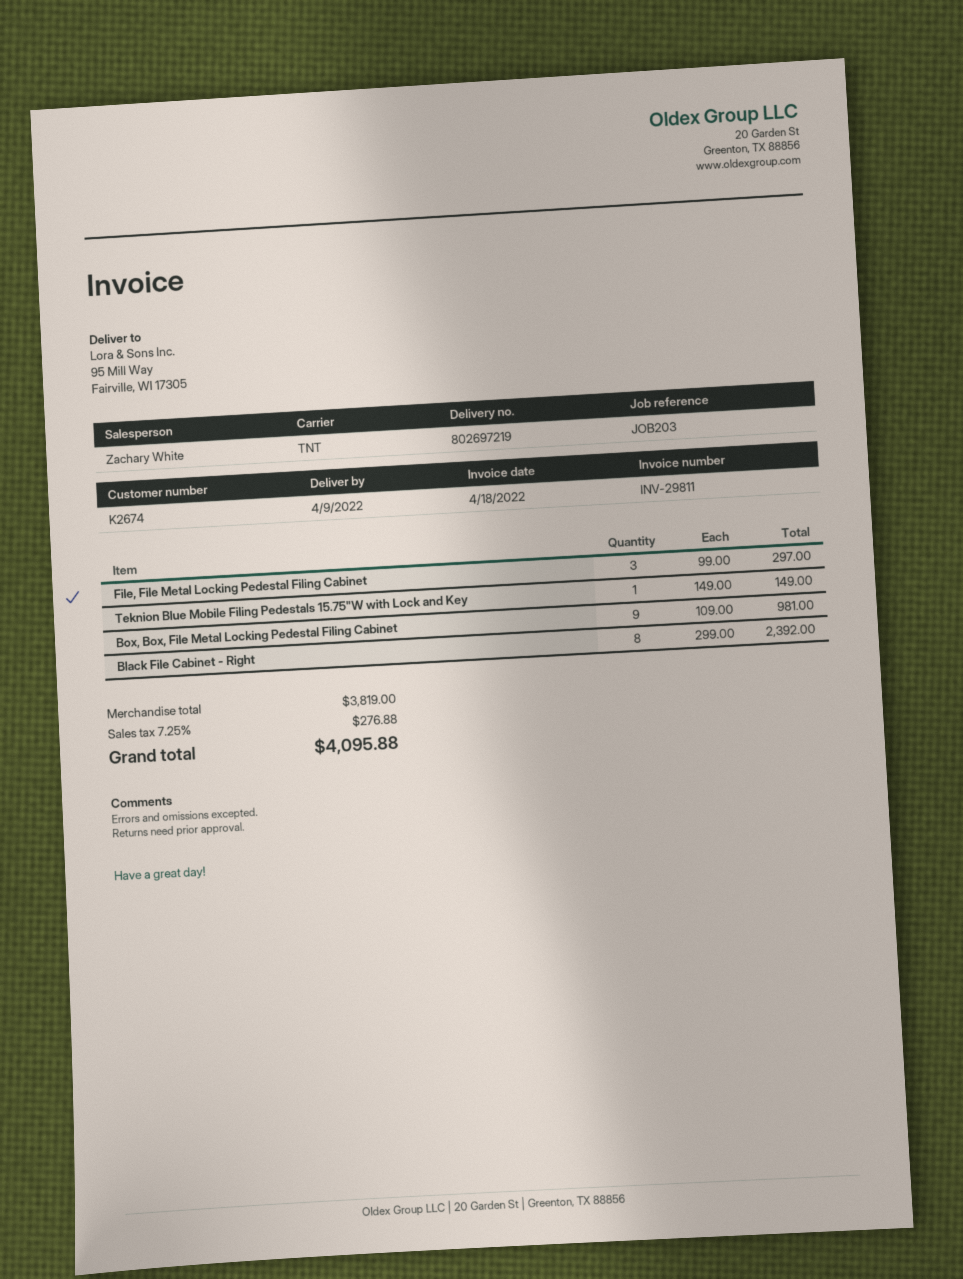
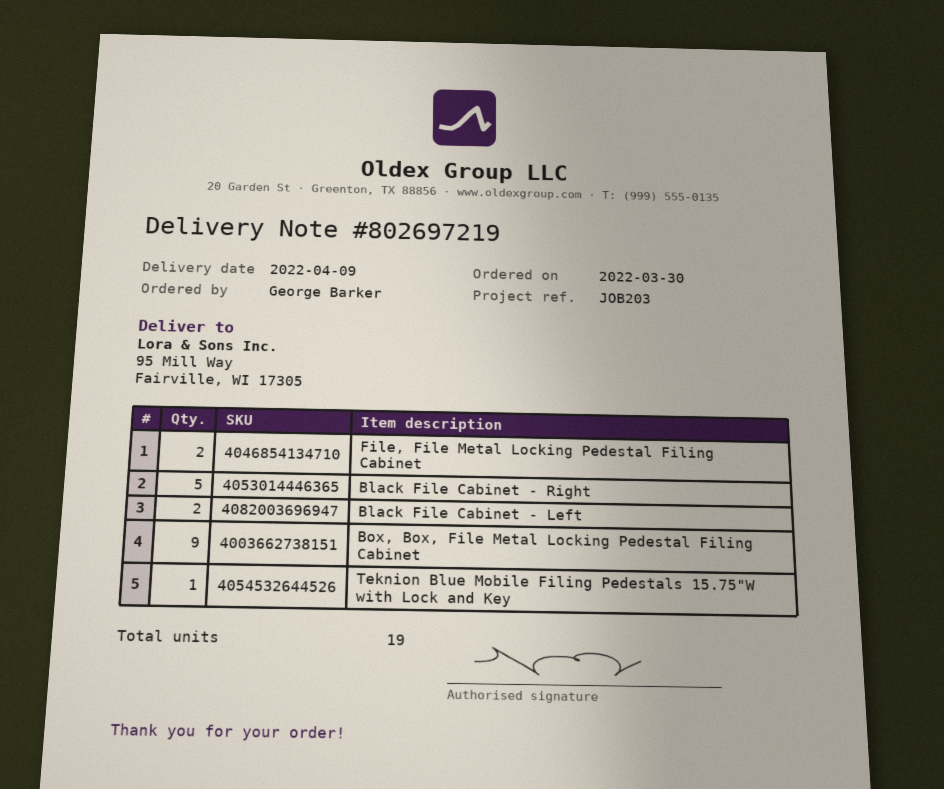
File, File Metal Locking Pedestal Filing Cabinet: 3 -> 2
Black File Cabinet - Right: 8 -> 5
Black File Cabinet - Left: none -> 2

